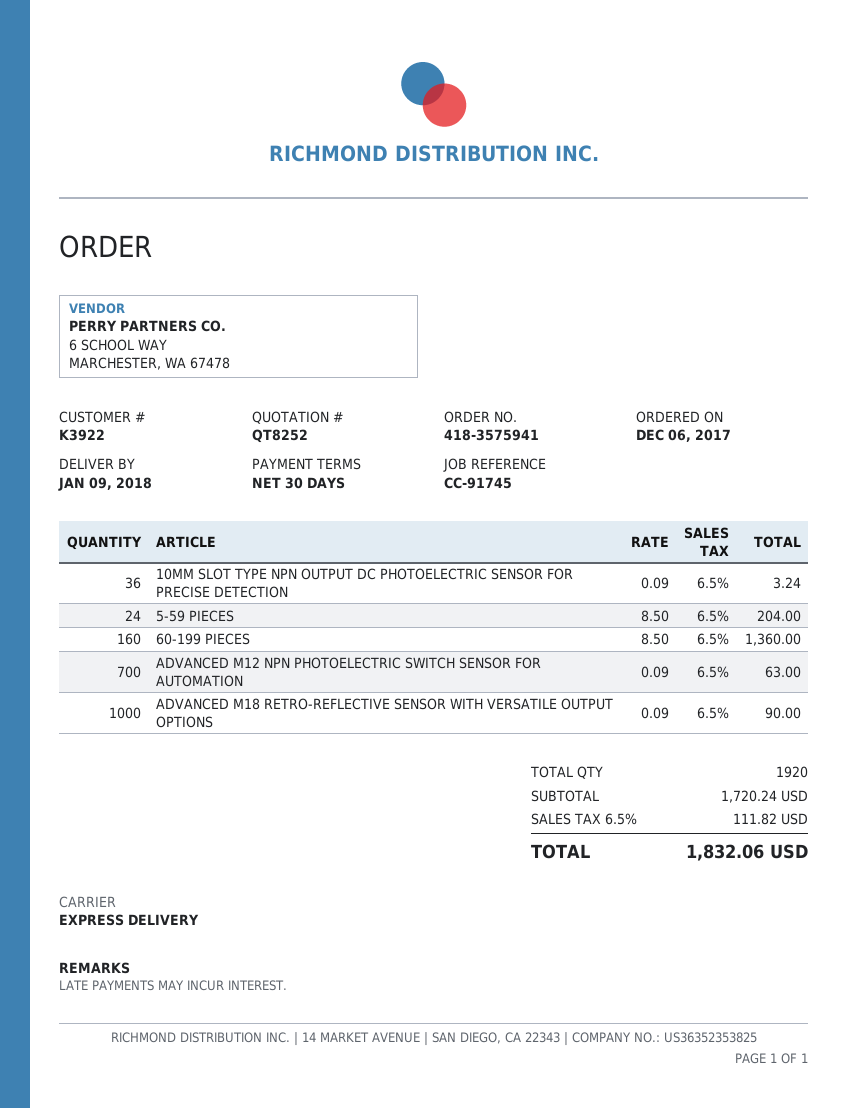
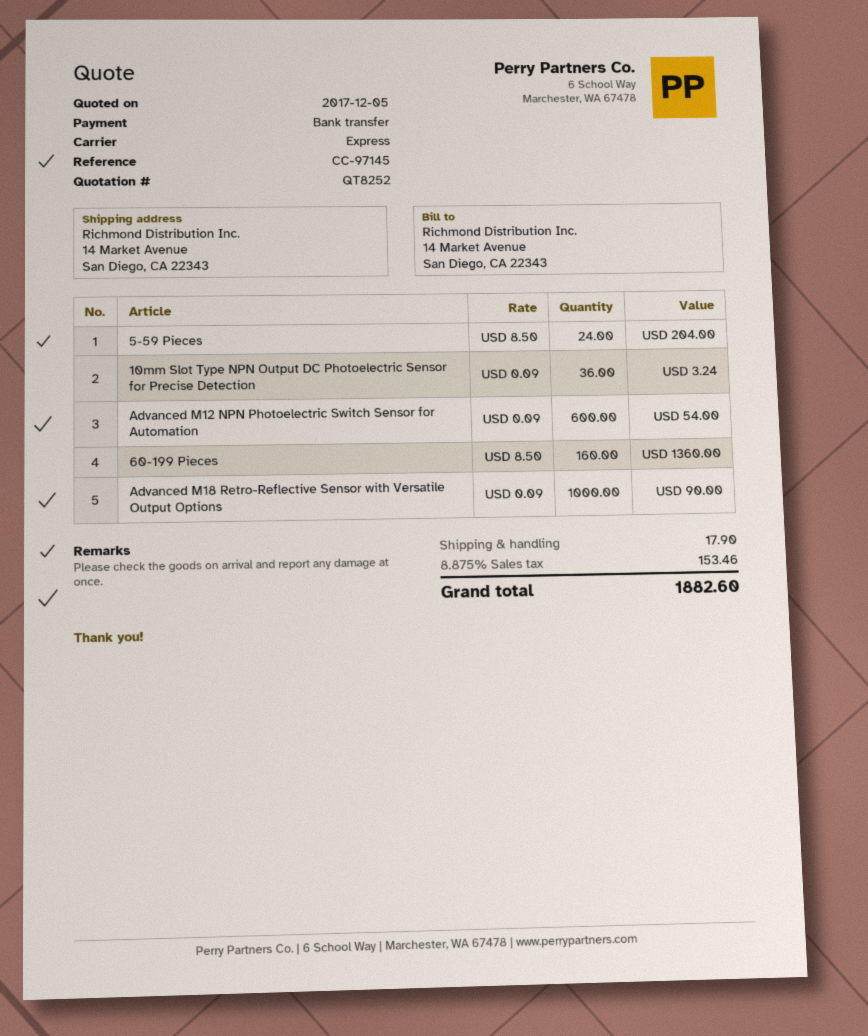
reference: CC-91745 -> CC-97145
ADVANCED M12 NPN PHOTOELECTRIC SWITCH SENSOR FOR AUTOMATION: 700 x 0.09 = 63.00 -> 600 x 0.09 = 54.00
shipping: none -> 17.90
tax: 6.5% = 111.82 -> 8.875% = 153.46
total: 1832.06 -> 1882.60

